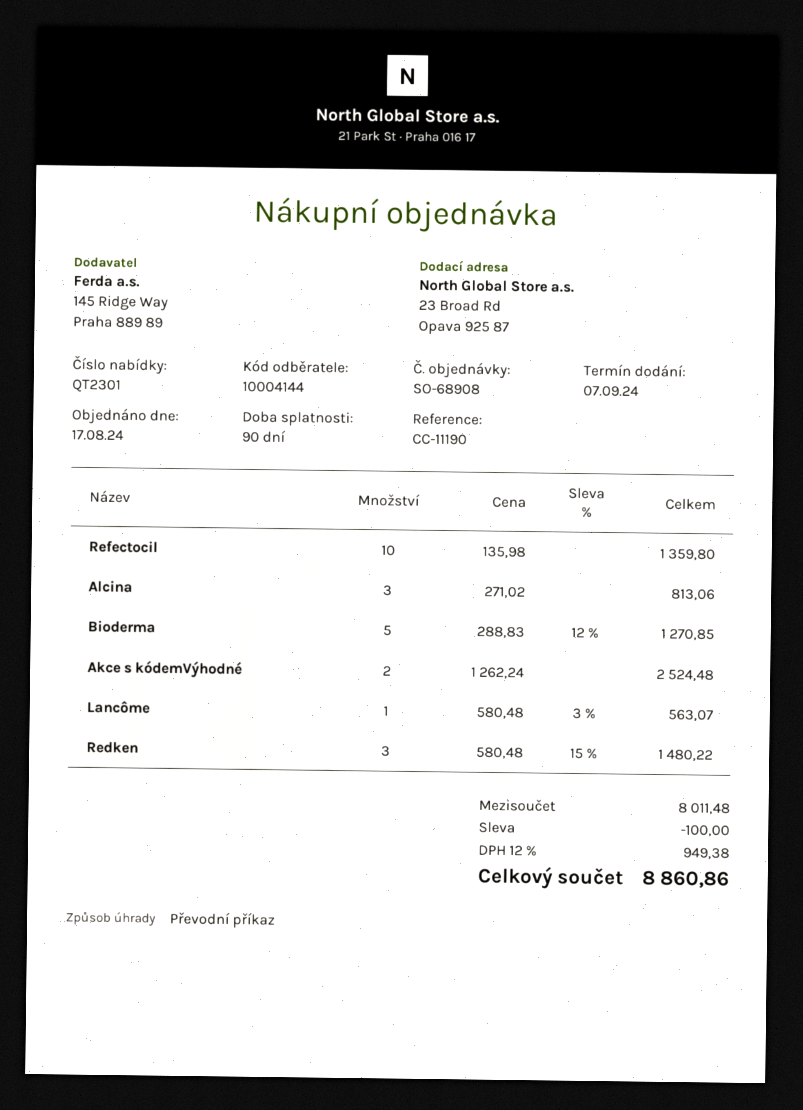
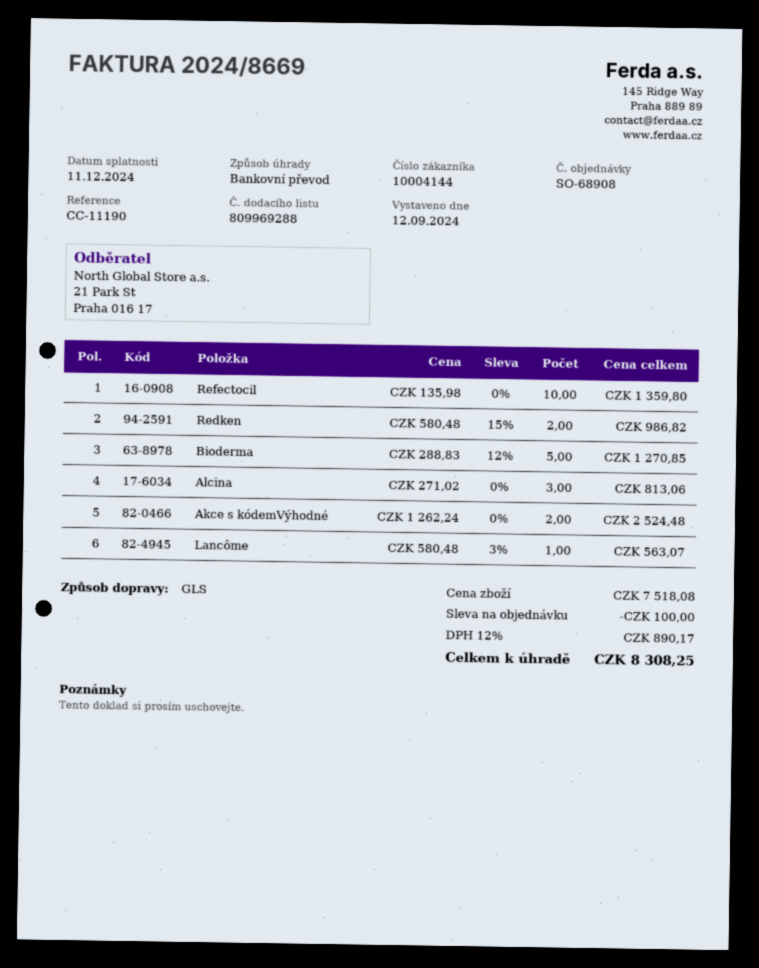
Redken: 3 x 580.48 - 15% = 1480.22 -> 2 x 580.48 - 15% = 986.82
subtotal: 8011.48 -> 7518.08
tax: 12% = 949.38 -> 12% = 890.17
total: 8860.86 -> 8308.25

